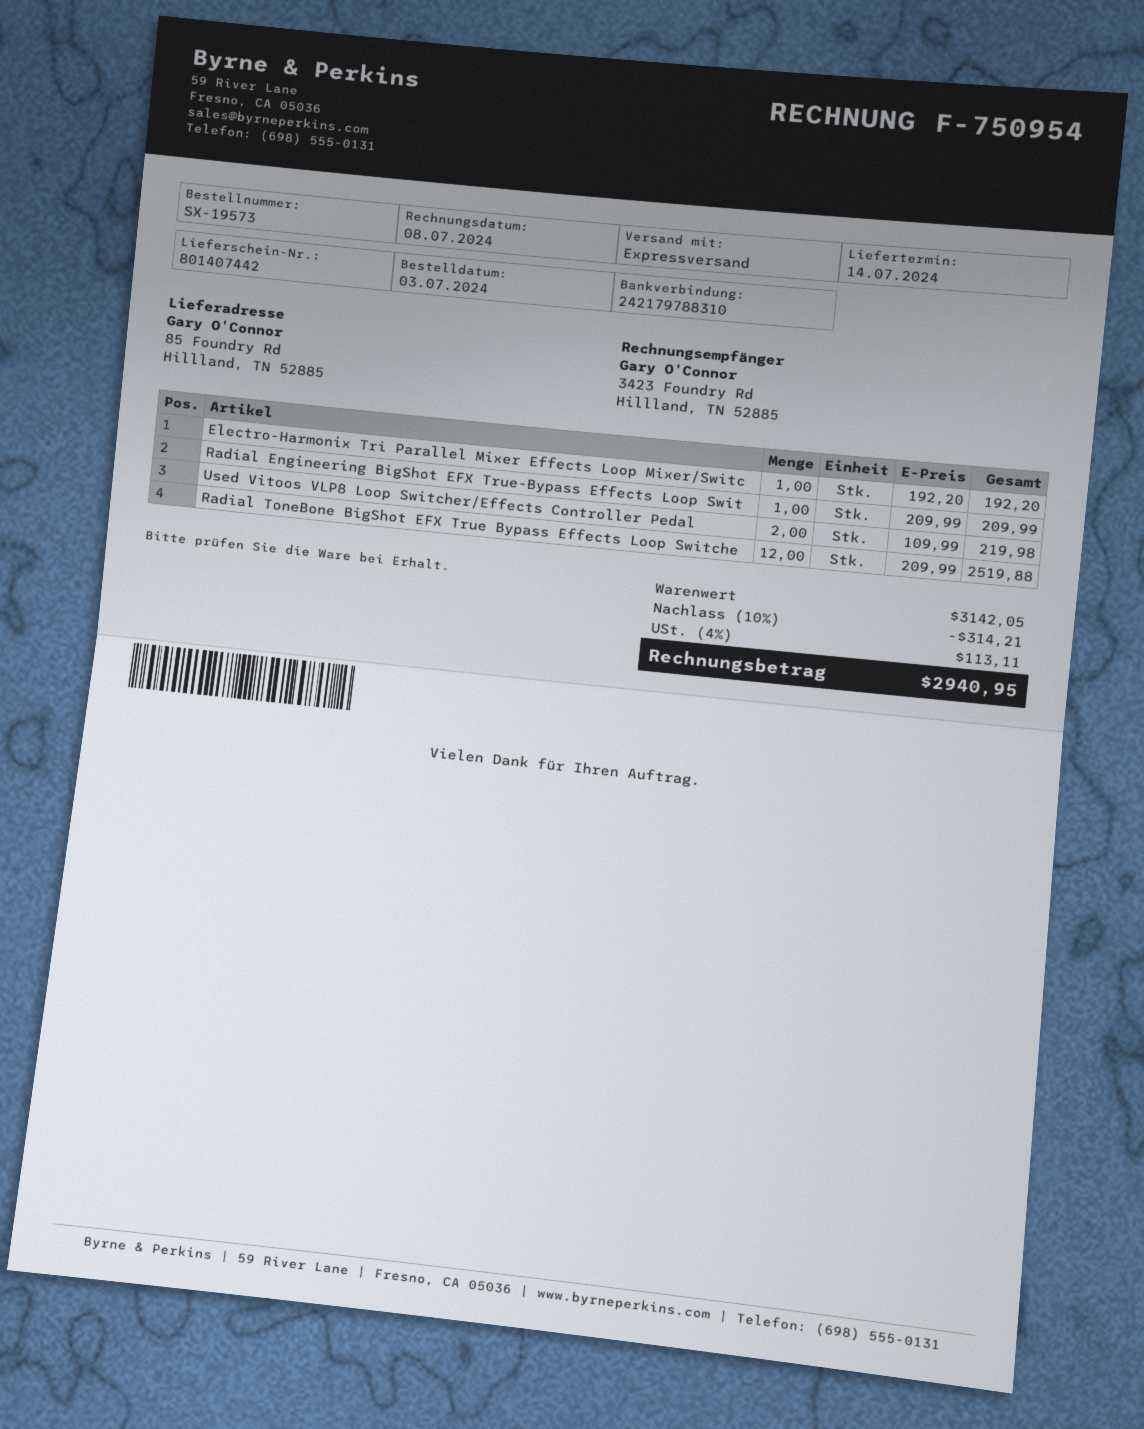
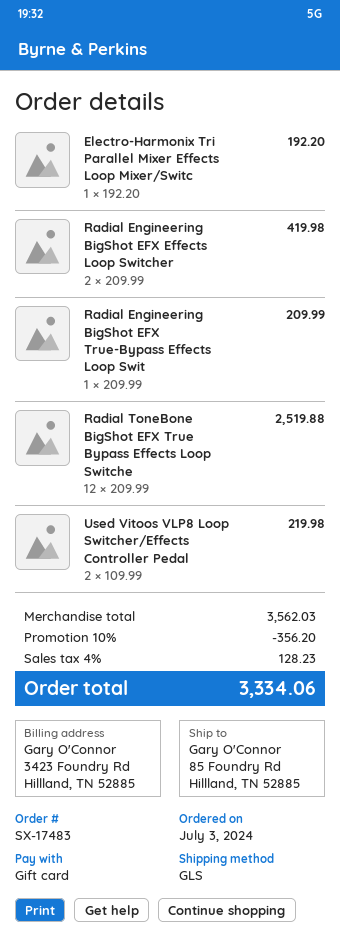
order number: SX-19573 -> SX-17483
shipping method: express -> GLS
Radial Engineering BigShot EFX Effects Loop Switcher: none -> 2 x 209.99 = 419.98
subtotal: 3142.05 -> 3562.03
discount: 10% = 314.21 -> 10% = 356.20
tax: 4% = 113.11 -> 4% = 128.23
total: 2940.95 -> 3334.06

